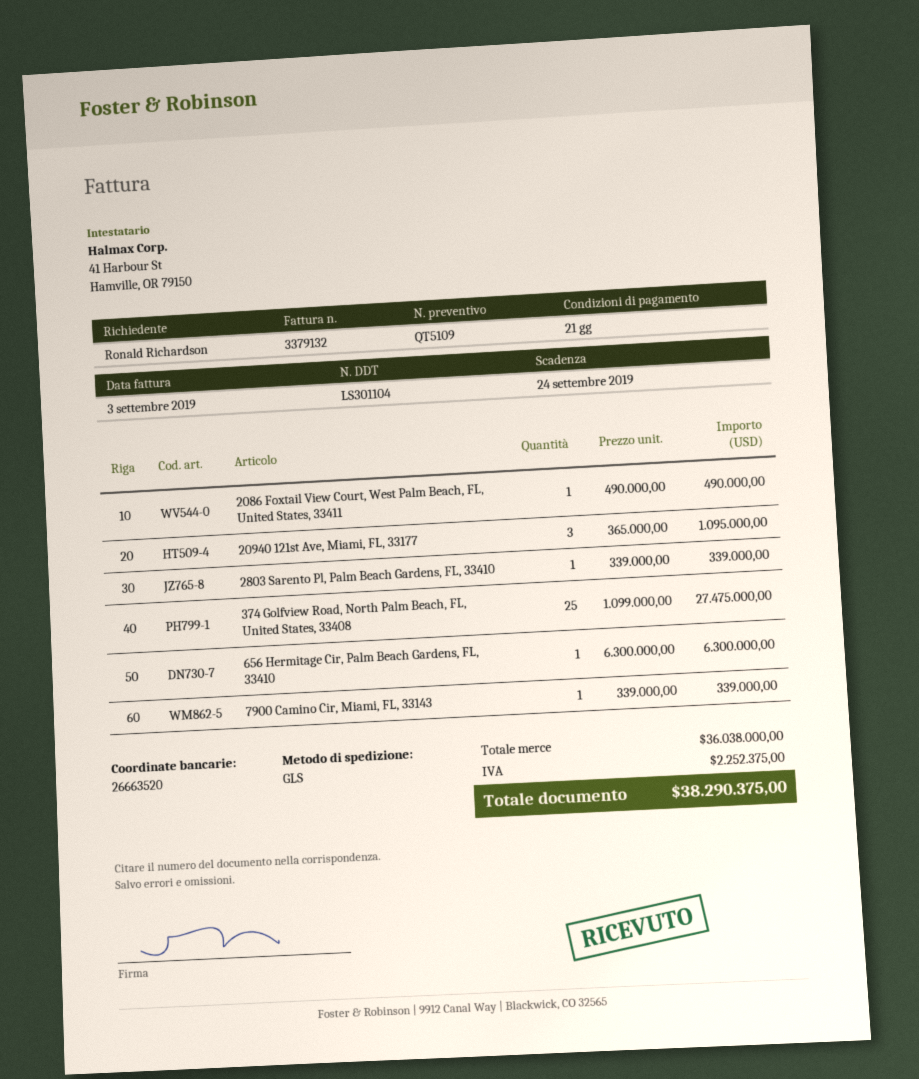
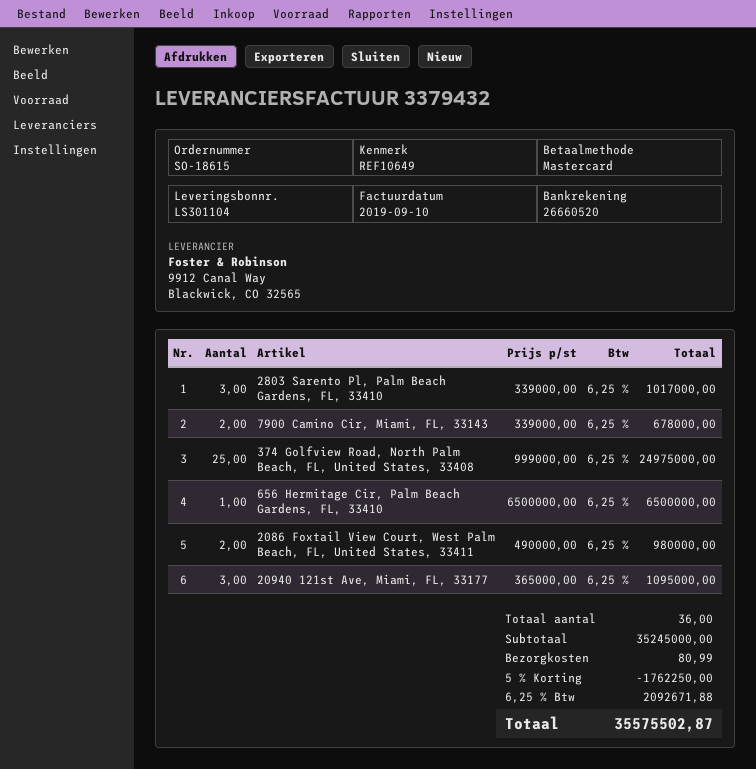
invoice number: 3379132 -> 3379432
invoice date: 2019-09-03 -> 2019-09-10
bank account: 26663520 -> 26660520
2086 Foxtail View Court, West Palm Beach, FL, United States, 33411: 1 x 490000.00 = 490000.00 -> 2 x 490000.00 = 980000.00
2803 Sarento Pl, Palm Beach Gardens, FL, 33410: 1 x 339000.00 = 339000.00 -> 3 x 339000.00 = 1017000.00
374 Golfview Road, North Palm Beach, FL, United States, 33408: 25 x 1099000.00 = 27475000.00 -> 25 x 999000.00 = 24975000.00
656 Hermitage Cir, Palm Beach Gardens, FL, 33410: 1 x 6300000.00 = 6300000.00 -> 1 x 6500000.00 = 6500000.00
7900 Camino Cir, Miami, FL, 33143: 1 x 339000.00 = 339000.00 -> 2 x 339000.00 = 678000.00
subtotal: 36038000.00 -> 35245000.00
discount: none -> 5% = 1762250.00
shipping: none -> 80.99
tax: 2252375.00 -> 2092671.88
total: 38290375.00 -> 35575502.87

